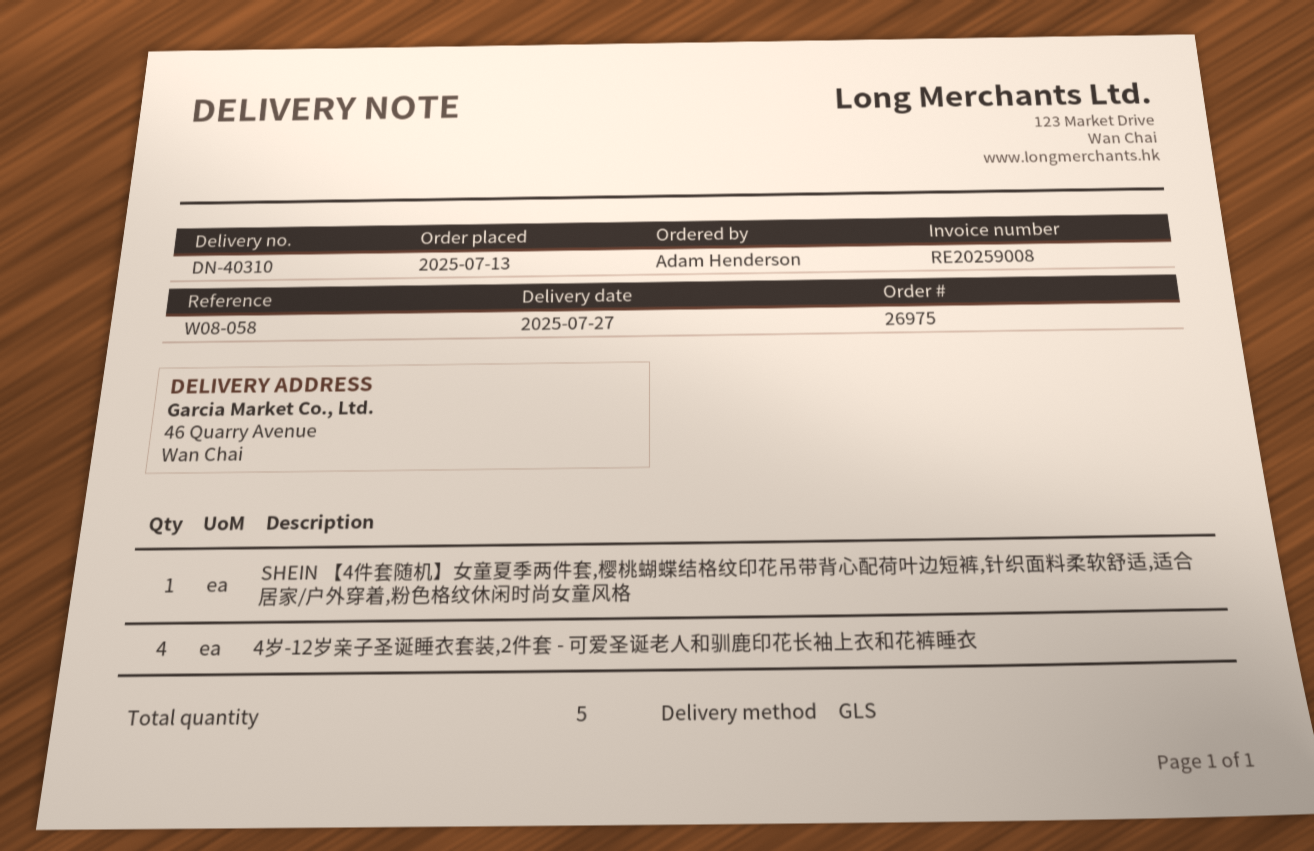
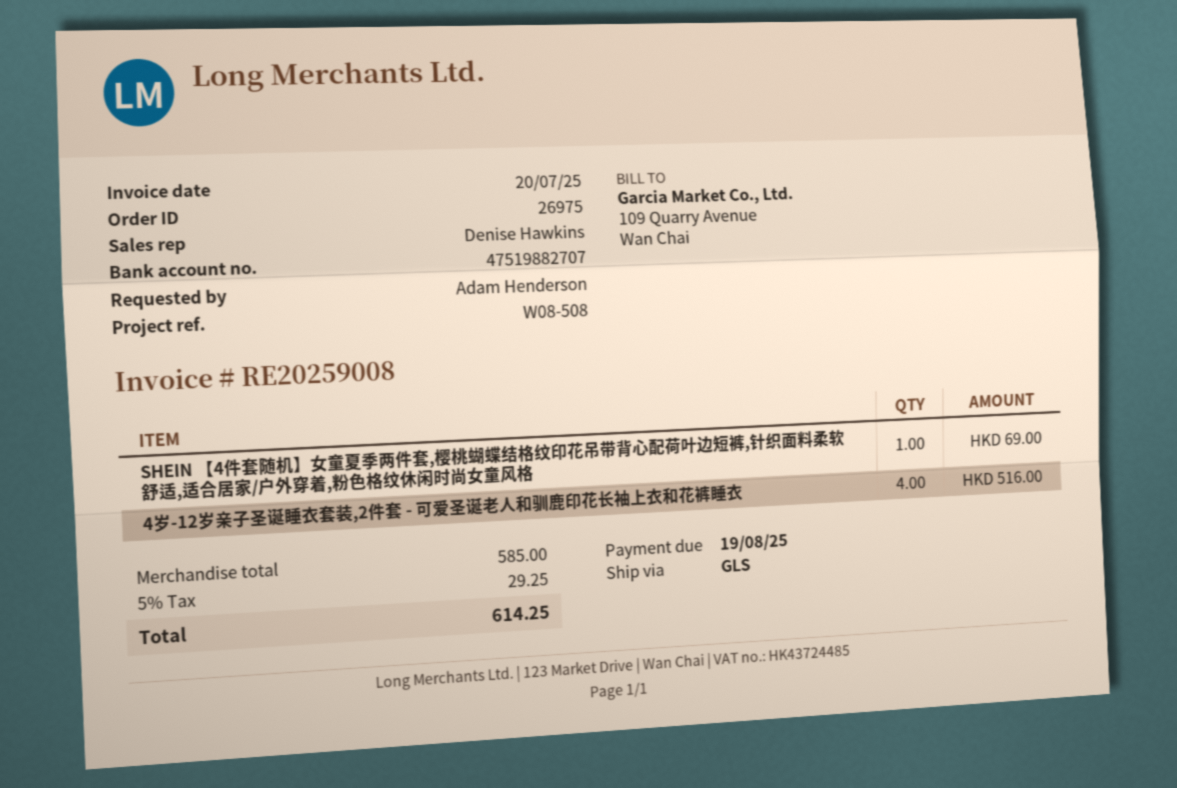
reference: W08-058 -> W08-508

